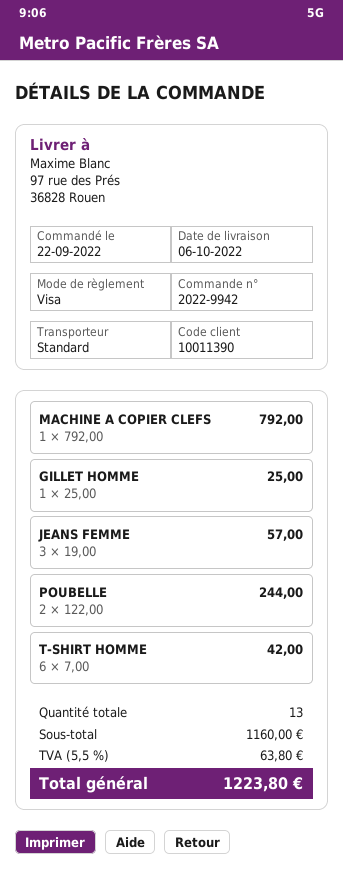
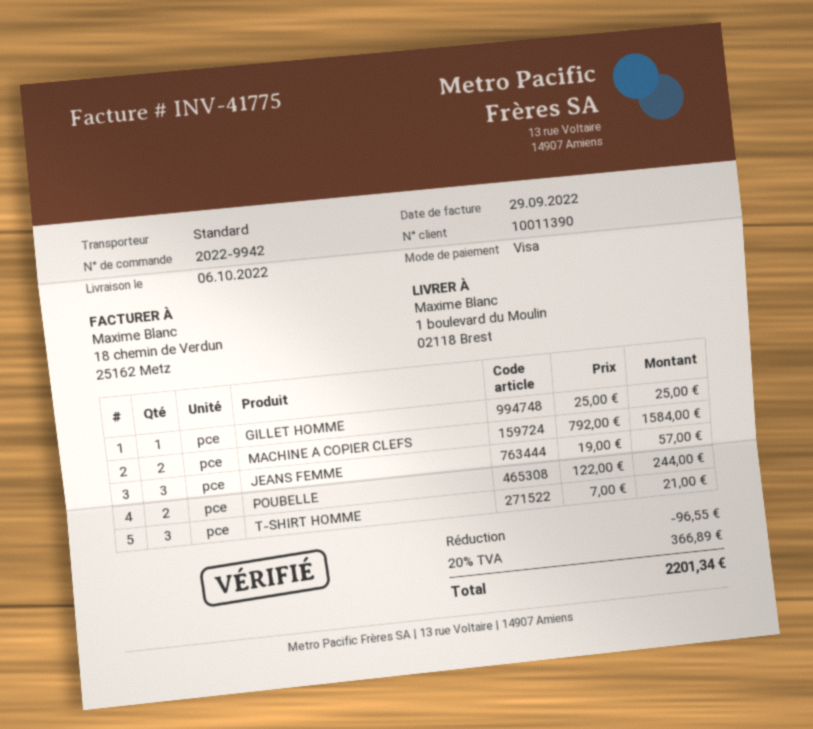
ship to: 97 rue des Prés, 36828 Rouen -> 1 boulevard du Moulin, 02118 Brest
MACHINE A COPIER CLEFS: 1 x 792.00 = 792.00 -> 2 x 792.00 = 1584.00
T-SHIRT HOMME: 6 x 7.00 = 42.00 -> 3 x 7.00 = 21.00
discount: none -> 96.55
tax: 5.5% = 63.80 -> 20% = 366.89
total: 1223.80 -> 2201.34

